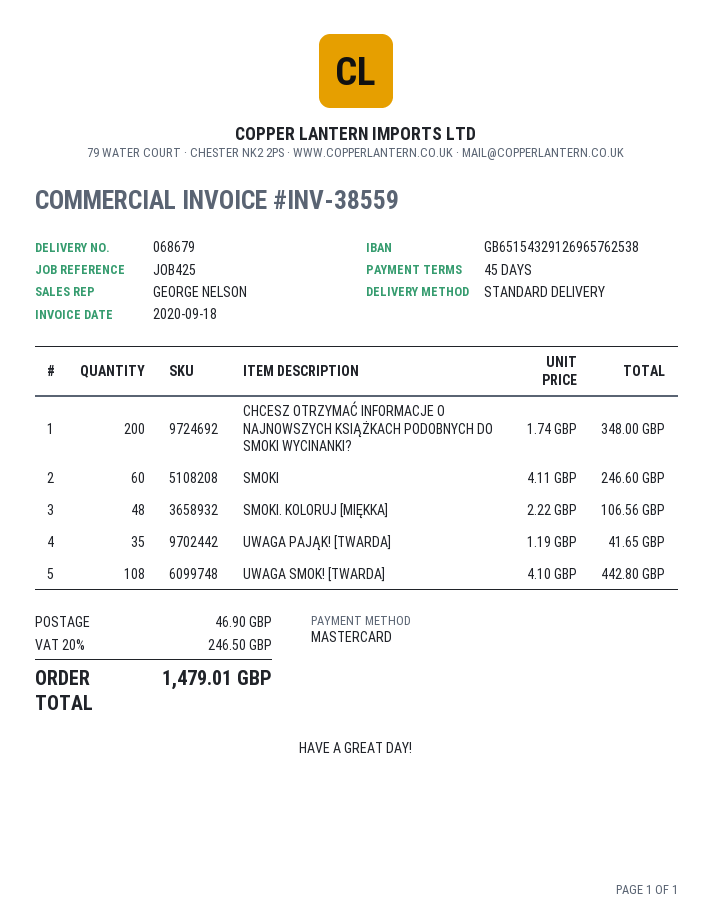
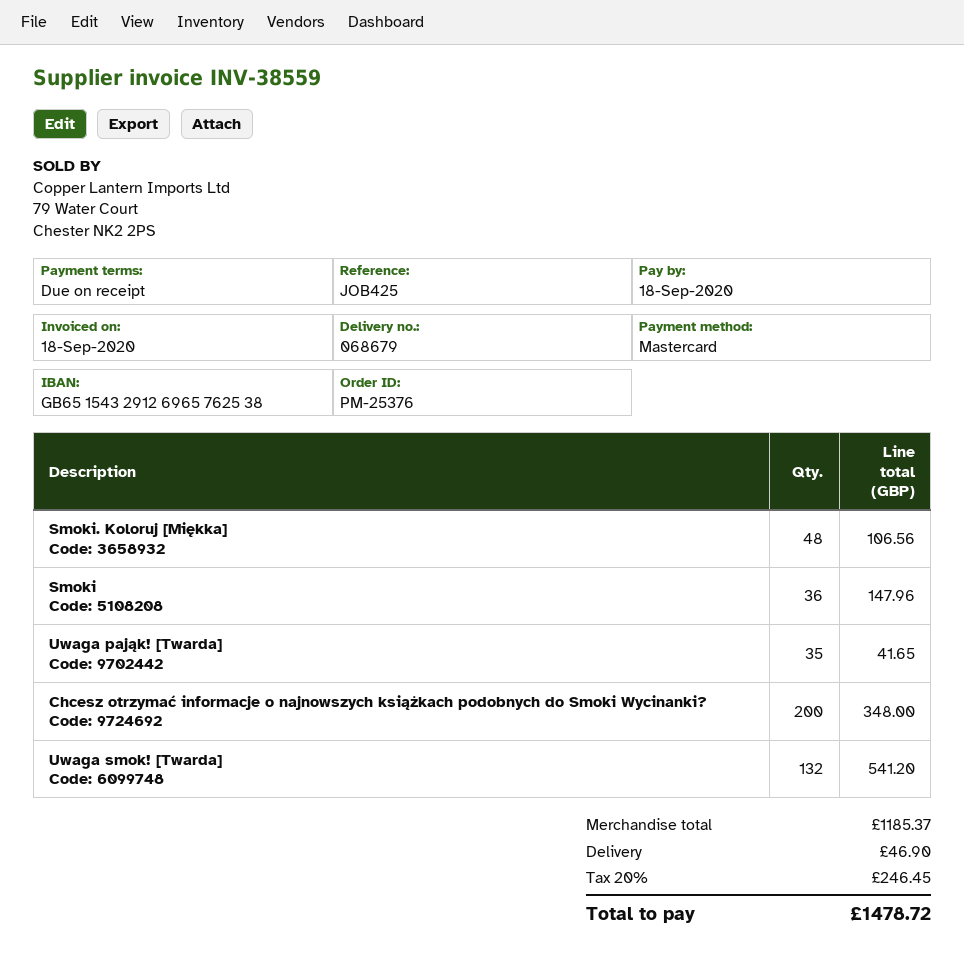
payment terms: 45 days -> on receipt
SMOKI: 60 for 246.60 -> 36 for 147.96
UWAGA SMOK! [TWARDA]: 108 for 442.80 -> 132 for 541.20
tax: 20% = 246.50 -> 20% = 246.45
total: 1479.01 -> 1478.72

